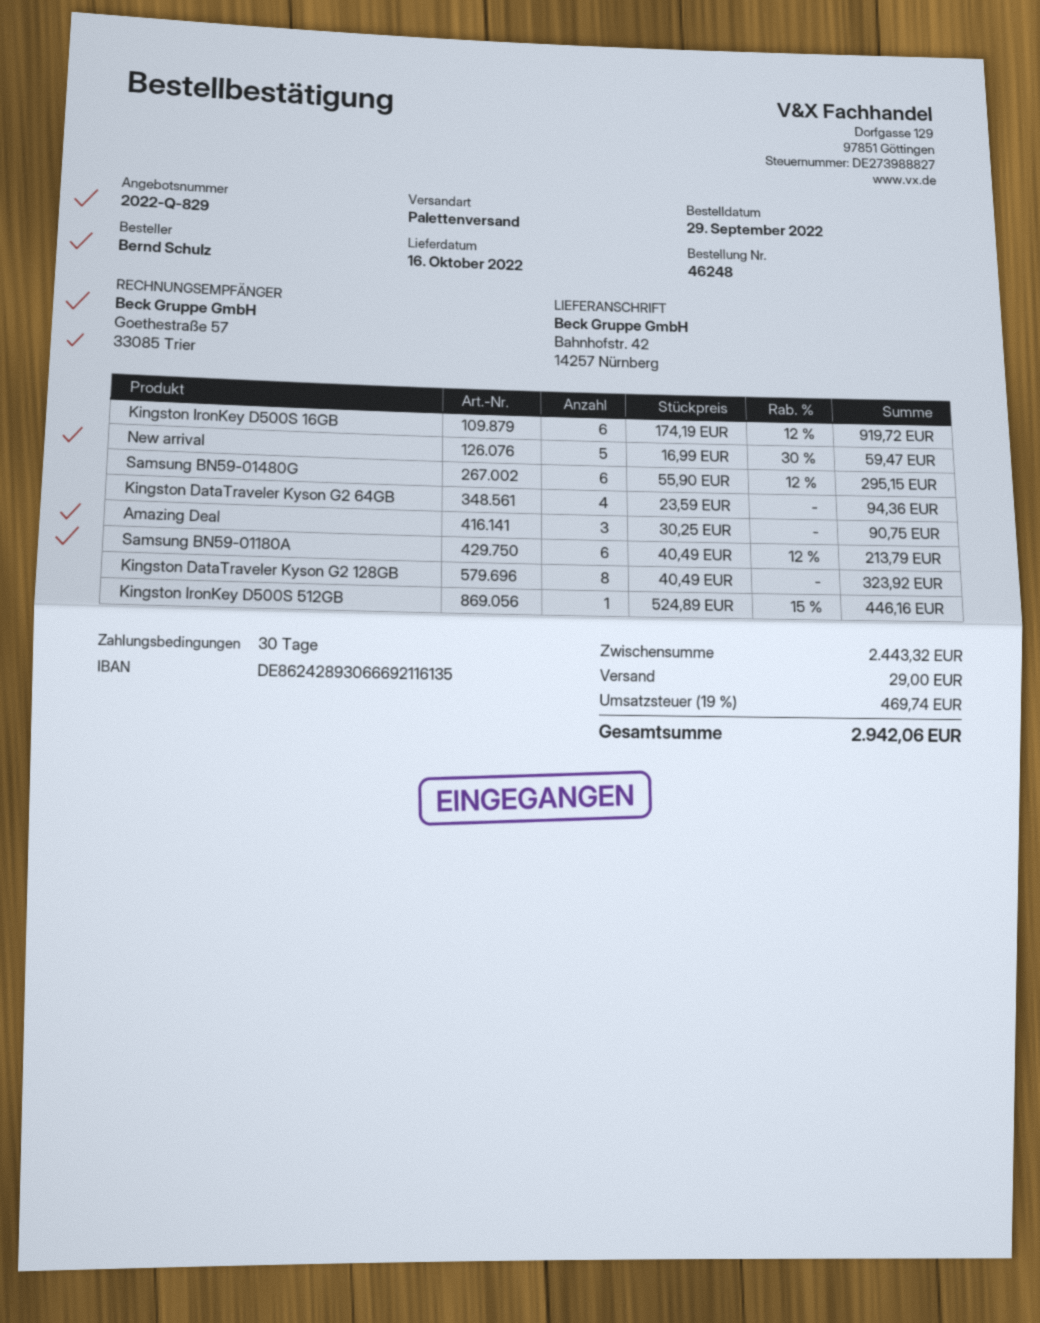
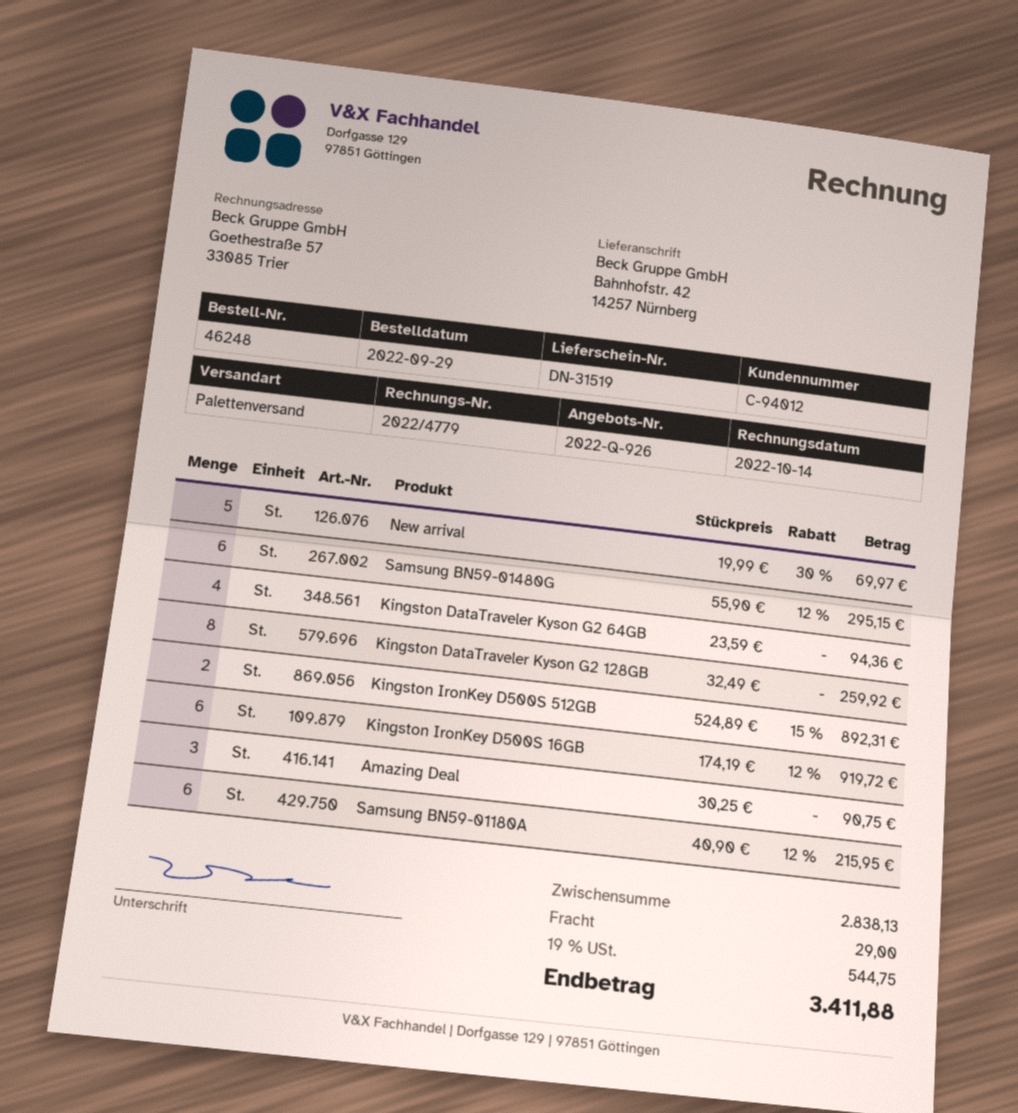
quote number: 2022-Q-829 -> 2022-Q-926
New arrival: 5 x 16.99 - 30% = 59.47 -> 5 x 19.99 - 30% = 69.97
Samsung BN59-01180A: 6 x 40.49 - 12% = 213.79 -> 6 x 40.90 - 12% = 215.95
Kingston DataTraveler Kyson G2 128GB: 8 x 40.49 = 323.92 -> 8 x 32.49 = 259.92
Kingston IronKey D500S 512GB: 1 x 524.89 - 15% = 446.16 -> 2 x 524.89 - 15% = 892.31
subtotal: 2443.32 -> 2838.13
tax: 19% = 469.74 -> 19% = 544.75
total: 2942.06 -> 3411.88

